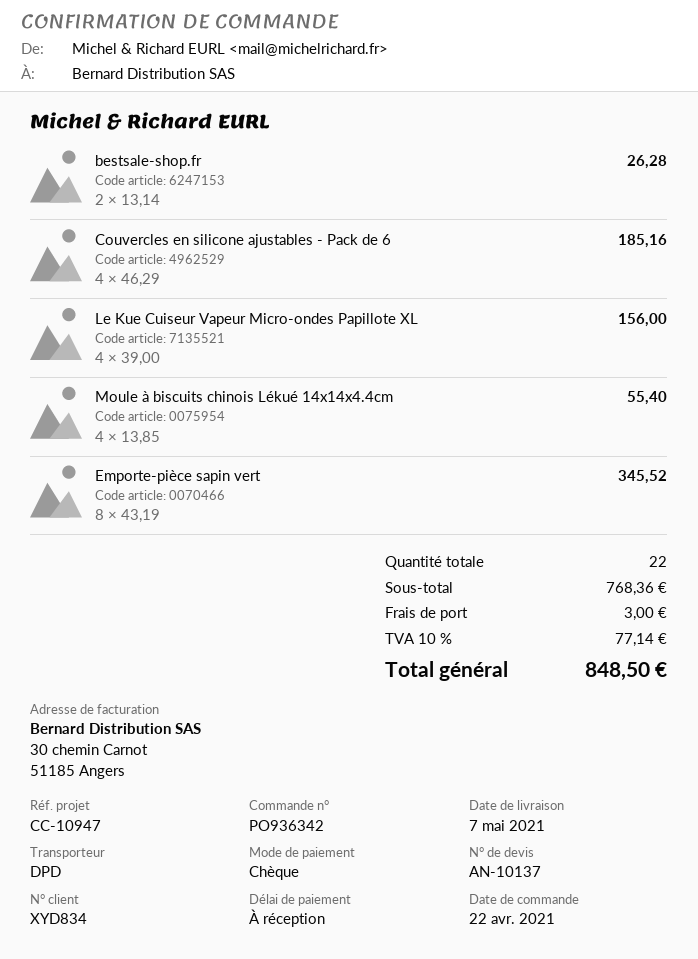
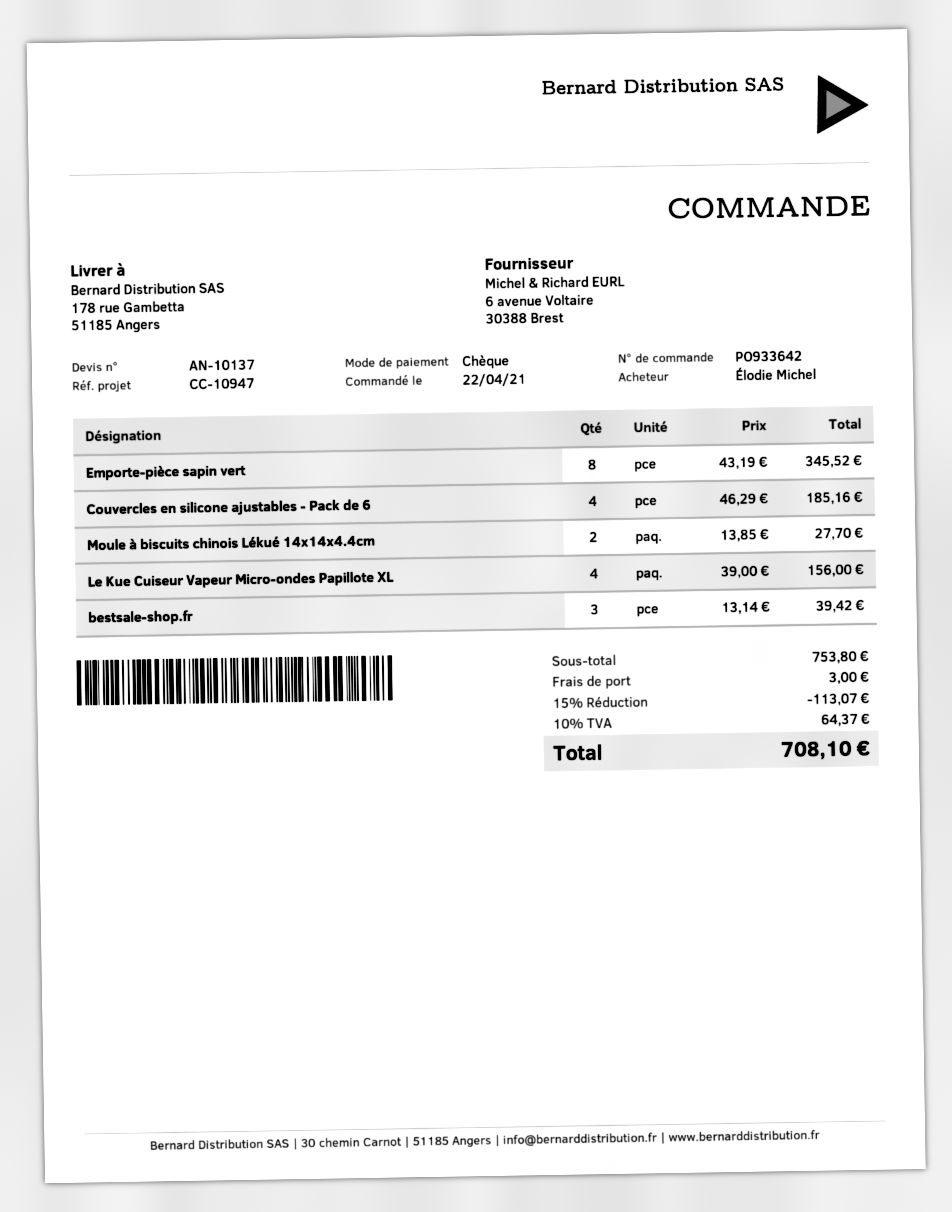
order number: PO936342 -> PO933642
bestsale-shop.fr: 2 x 13.14 = 26.28 -> 3 x 13.14 = 39.42
Moule à biscuits chinois Lékué 14x14x4.4cm: 4 x 13.85 = 55.40 -> 2 x 13.85 = 27.70
subtotal: 768.36 -> 753.80
discount: none -> 15% = 113.07
tax: 10% = 77.14 -> 10% = 64.37
total: 848.50 -> 708.10

